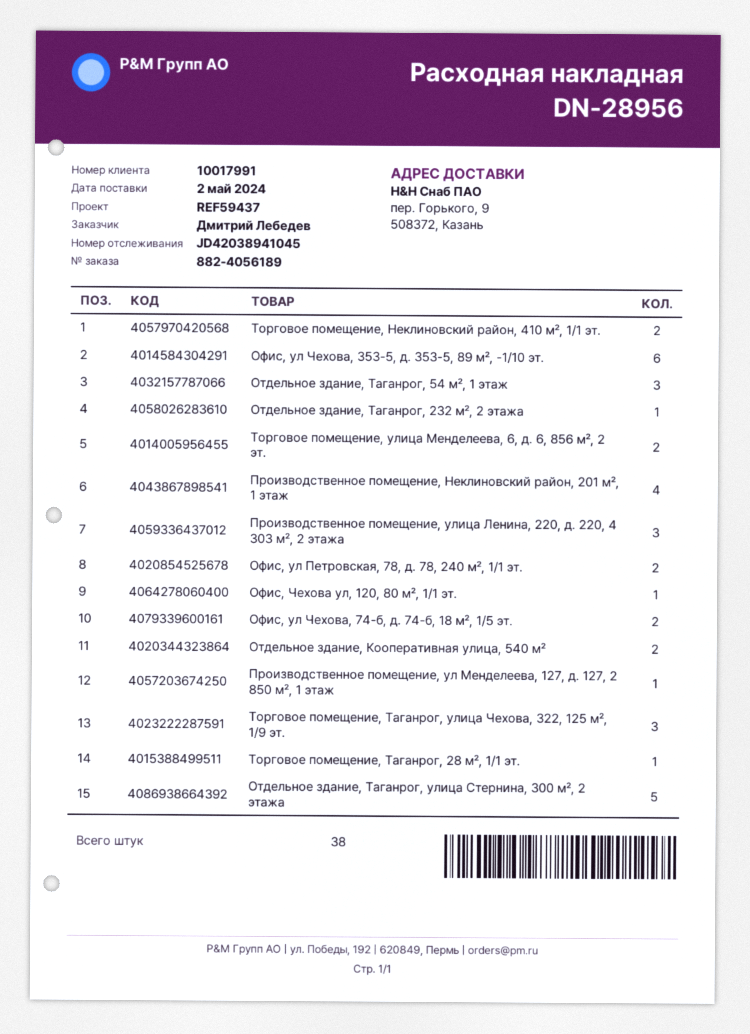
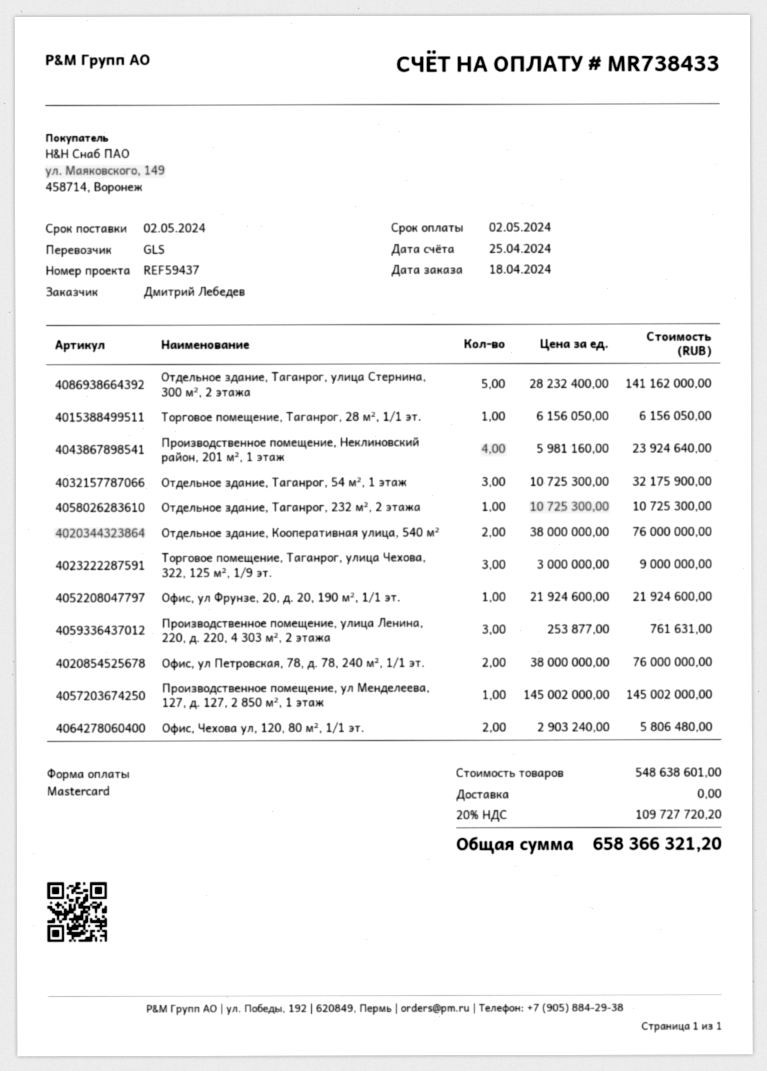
Торговое помещение, Неклиновский район, 410 м², 1/1 эт.: 2 -> none
Офис, ул Чехова, 353-5, д. 353-5, 89 м², -1/10 эт.: 6 -> none
Торговое помещение, улица Менделеева, 6, д. 6, 856 м², 2 эт.: 2 -> none
Офис, Чехова ул, 120, 80 м², 1/1 эт.: 1 -> 2
Офис, ул Чехова, 74-б, д. 74-б, 18 м², 1/5 эт.: 2 -> none
Офис, ул Фрунзе, 20, д. 20, 190 м², 1/1 эт.: none -> 1

